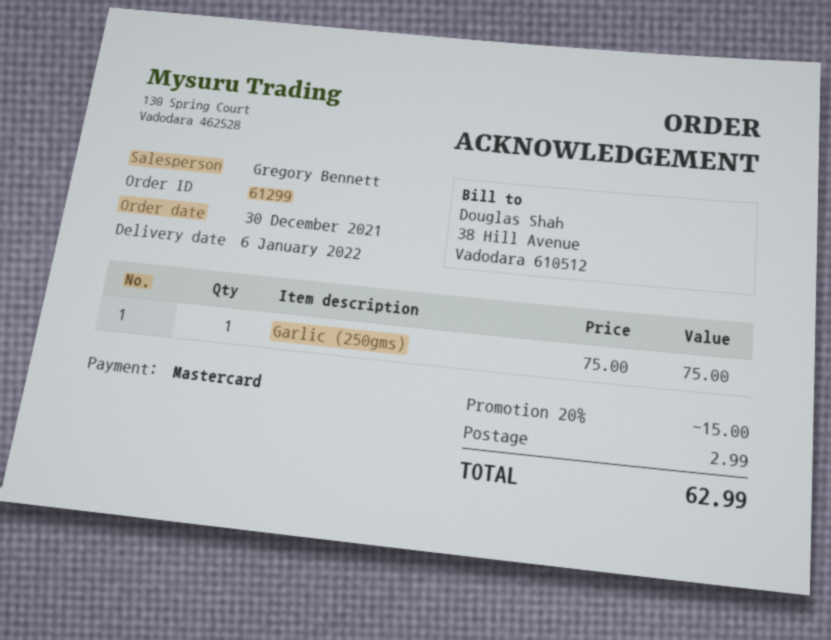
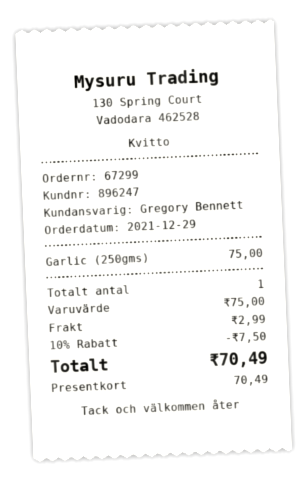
order number: 61299 -> 67299
order date: 2021-12-30 -> 2021-12-29
payment method: Mastercard -> gift card
discount: 20% = 15.00 -> 10% = 7.50
total: 62.99 -> 70.49

